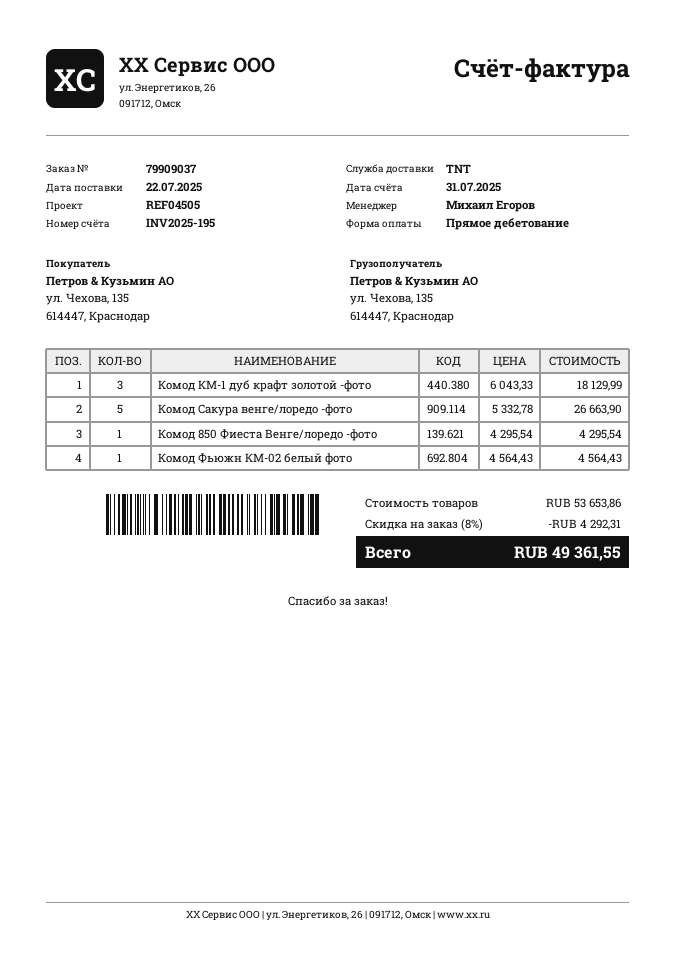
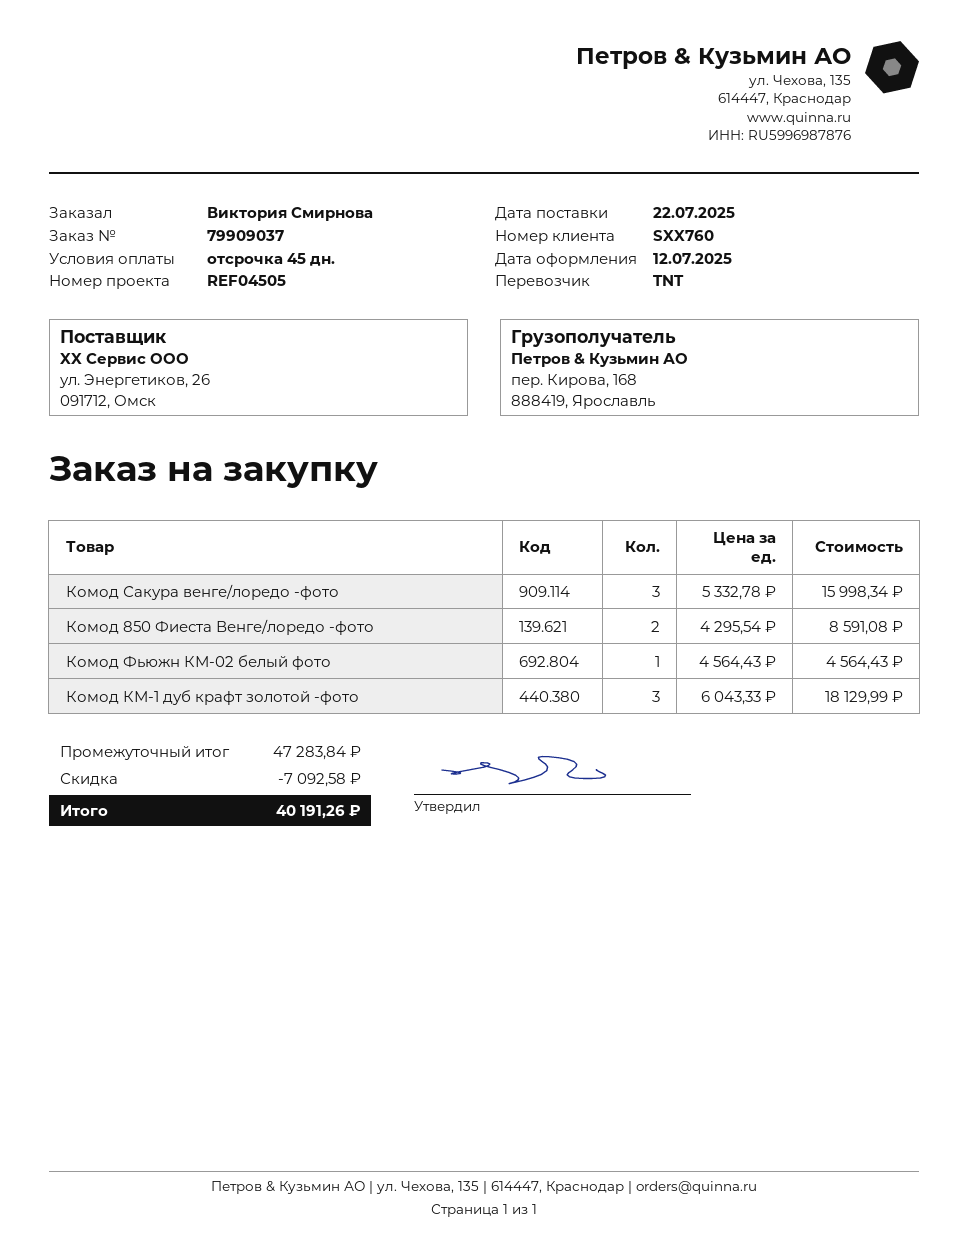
ship to: ул. Чехова, 135, 614447, Краснодар -> пер. Кирова, 168, 888419, Ярославль
Комод Сакура венге/лоредо -фото: 5 x 5332.78 = 26663.90 -> 3 x 5332.78 = 15998.34
Комод 850 Фиеста Венге/лоредо -фото: 1 x 4295.54 = 4295.54 -> 2 x 4295.54 = 8591.08
subtotal: 53653.86 -> 47283.84
discount: 4292.31 -> 7092.58
total: 49361.55 -> 40191.26

